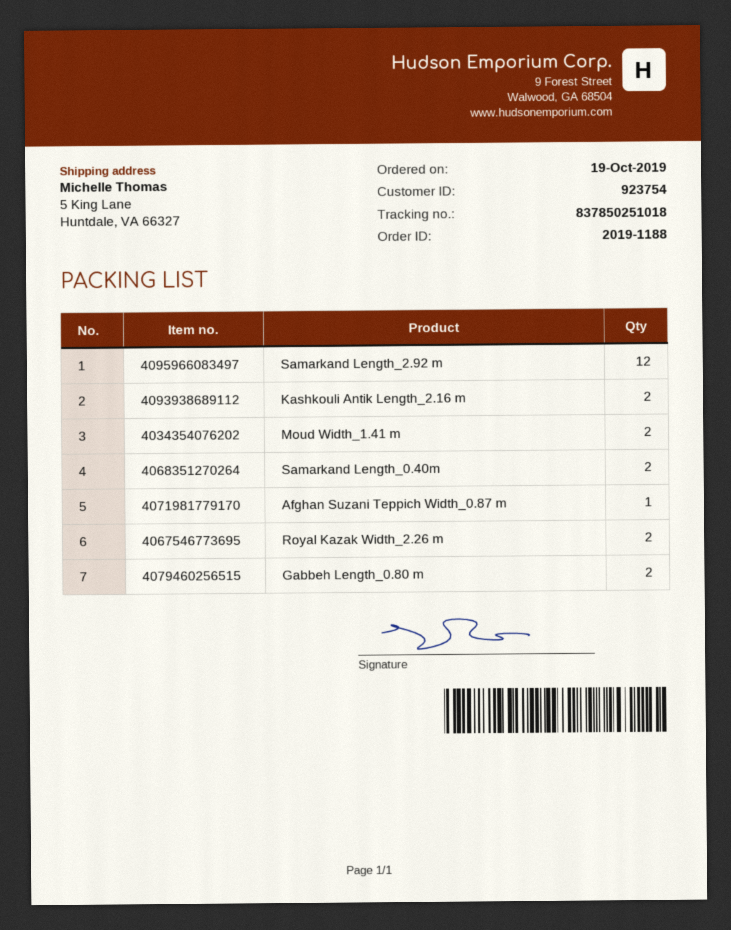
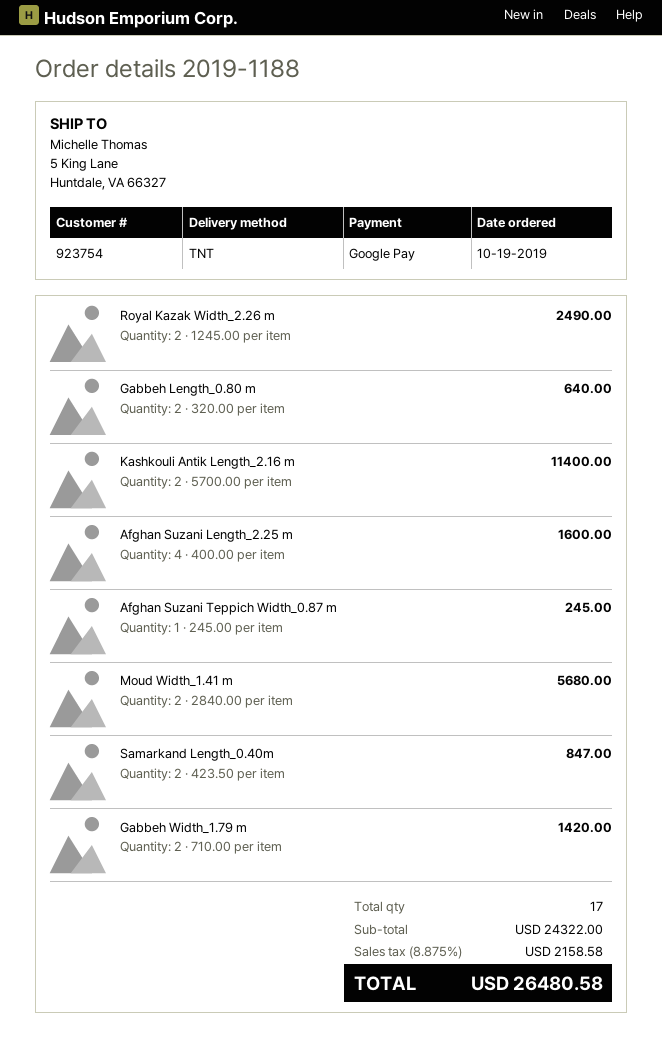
Samarkand Length_2.92 m: 12 -> none
Afghan Suzani Length_2.25 m: none -> 4
Gabbeh Width_1.79 m: none -> 2

